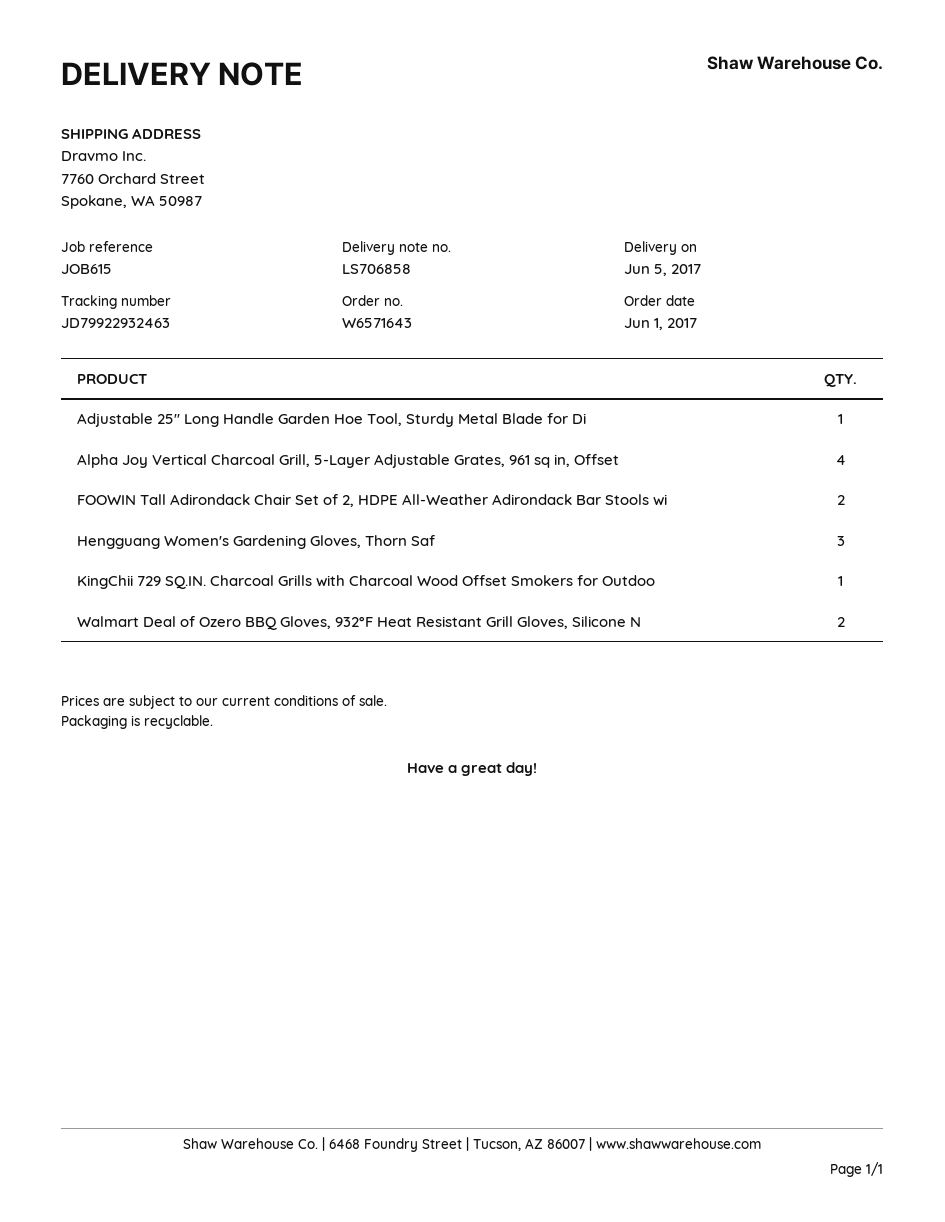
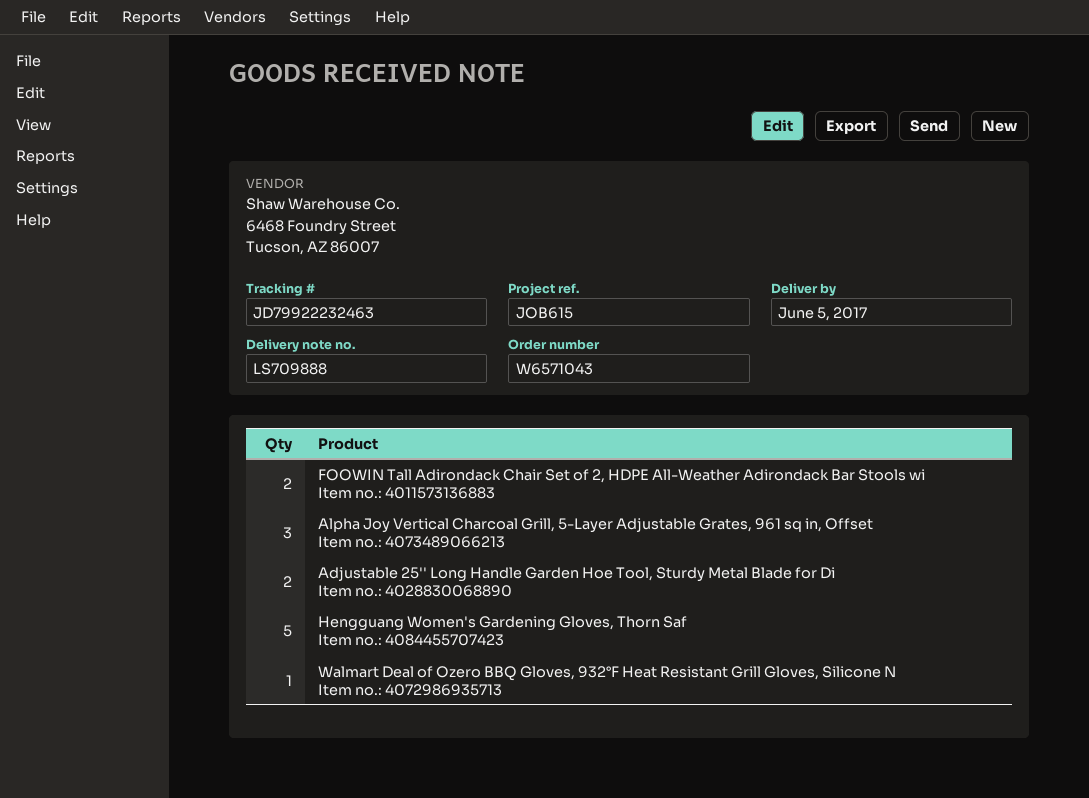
order number: W6571643 -> W6571043
delivery note number: LS706858 -> LS709888
tracking number: JD79922932463 -> JD79922232463
Adjustable 25'' Long Handle Garden Hoe Tool, Sturdy Metal Blade for Di: 1 -> 2
Alpha Joy Vertical Charcoal Grill, 5-Layer Adjustable Grates, 961 sq in, Offset: 4 -> 3
Hengguang Women's Gardening Gloves, Thorn Saf: 3 -> 5
KingChii 729 SQ.IN. Charcoal Grills with Charcoal Wood Offset Smokers for Outdoo: 1 -> none
Walmart Deal of Ozero BBQ Gloves, 932°F Heat Resistant Grill Gloves, Silicone N: 2 -> 1

